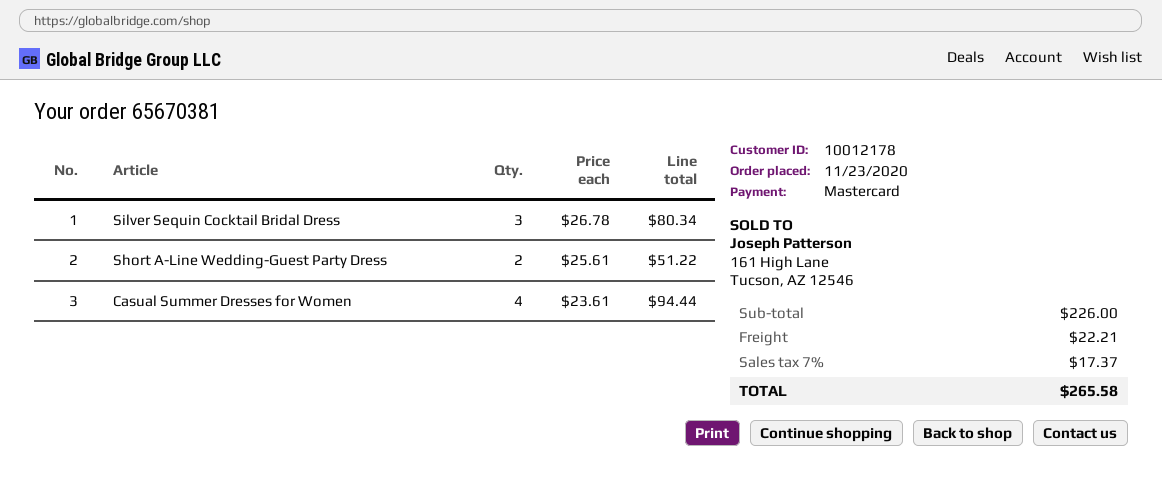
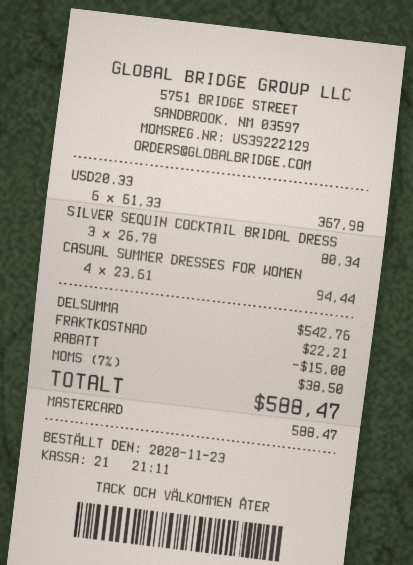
Short A-Line Wedding-Guest Party Dress: 2 x 25.61 = 51.22 -> none
USD20.33: none -> 6 x 61.33 = 367.98
subtotal: 226.00 -> 542.76
discount: none -> 15.00
tax: 7% = 17.37 -> 7% = 38.50
total: 265.58 -> 588.47

